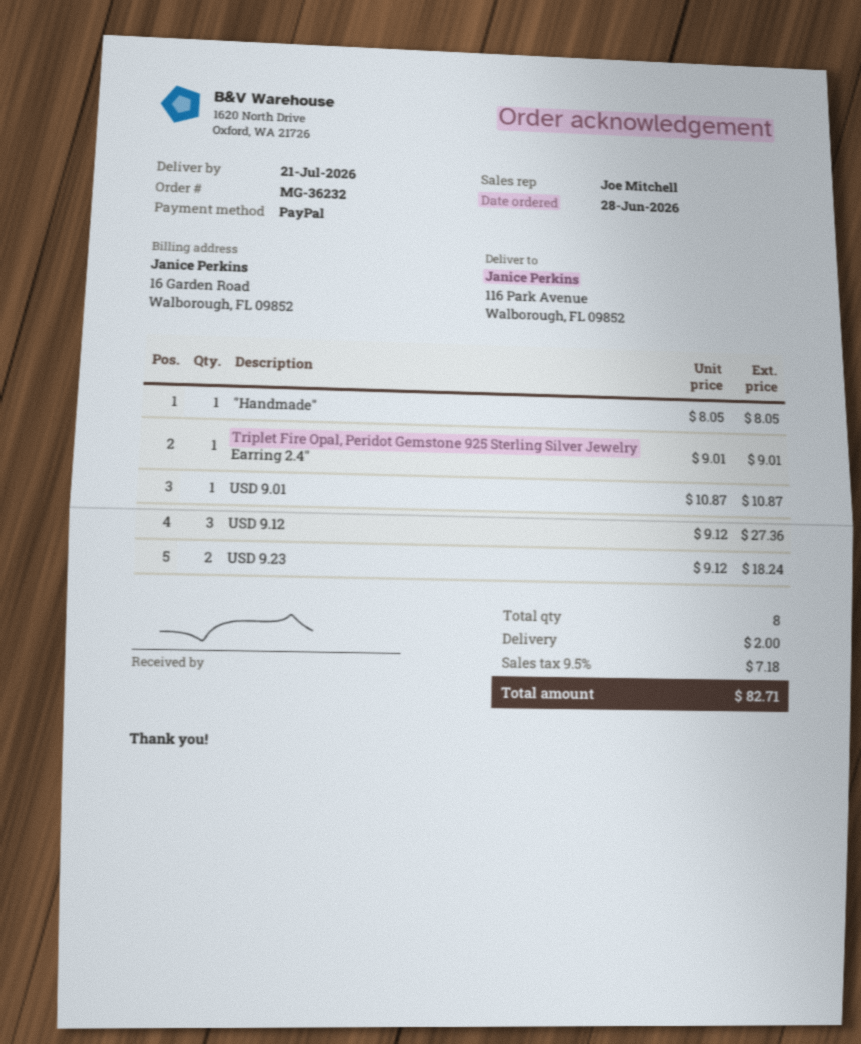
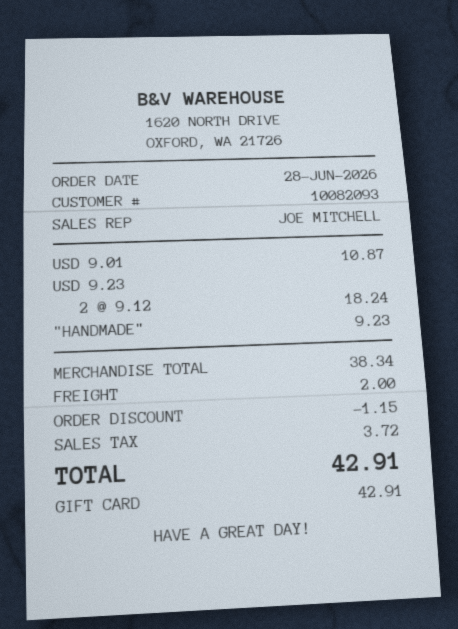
payment method: PayPal -> gift card
"Handmade": 1 x 8.05 = 8.05 -> 1 x 9.23 = 9.23
Triplet Fire Opal, Peridot Gemstone 925 Sterling Silver Jewelry Earring 2.4": 1 x 9.01 = 9.01 -> none
USD 9.12: 3 x 9.12 = 27.36 -> none
discount: none -> 1.15
tax: 7.18 -> 3.72
total: 82.71 -> 42.91

